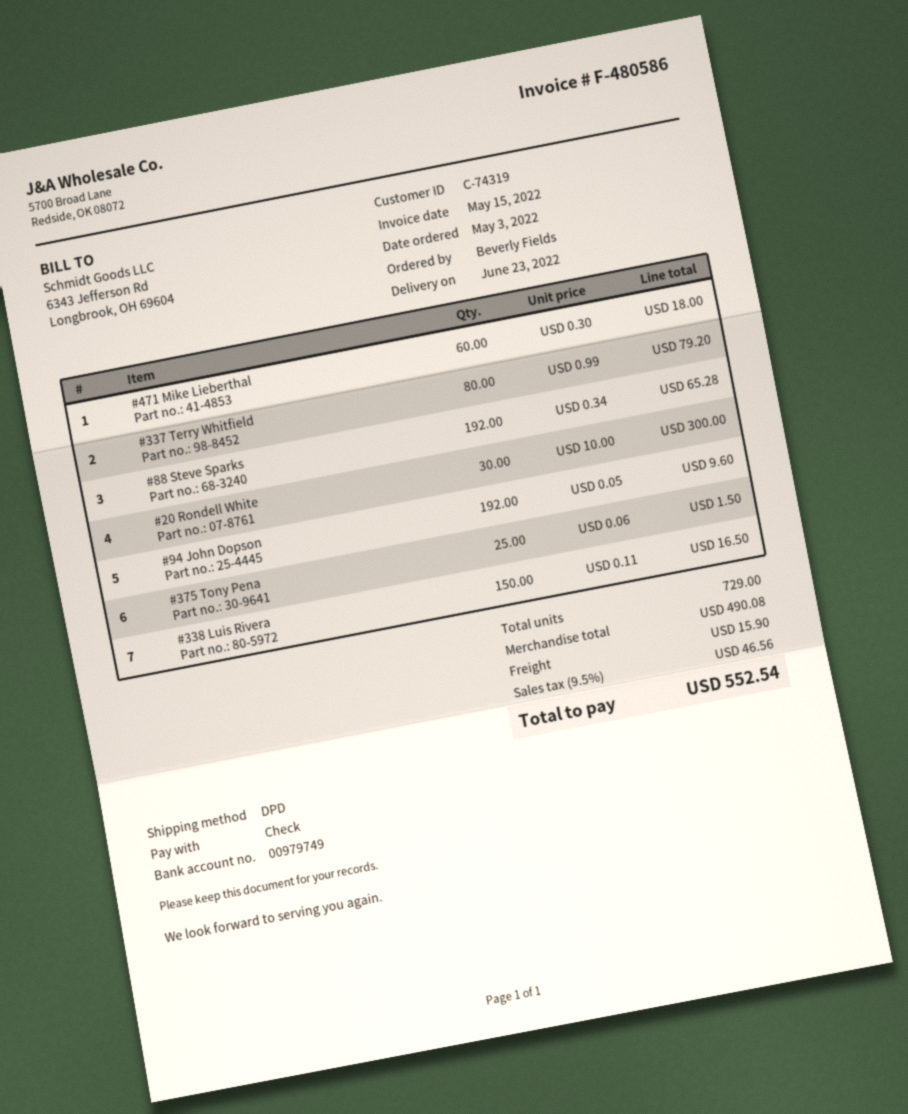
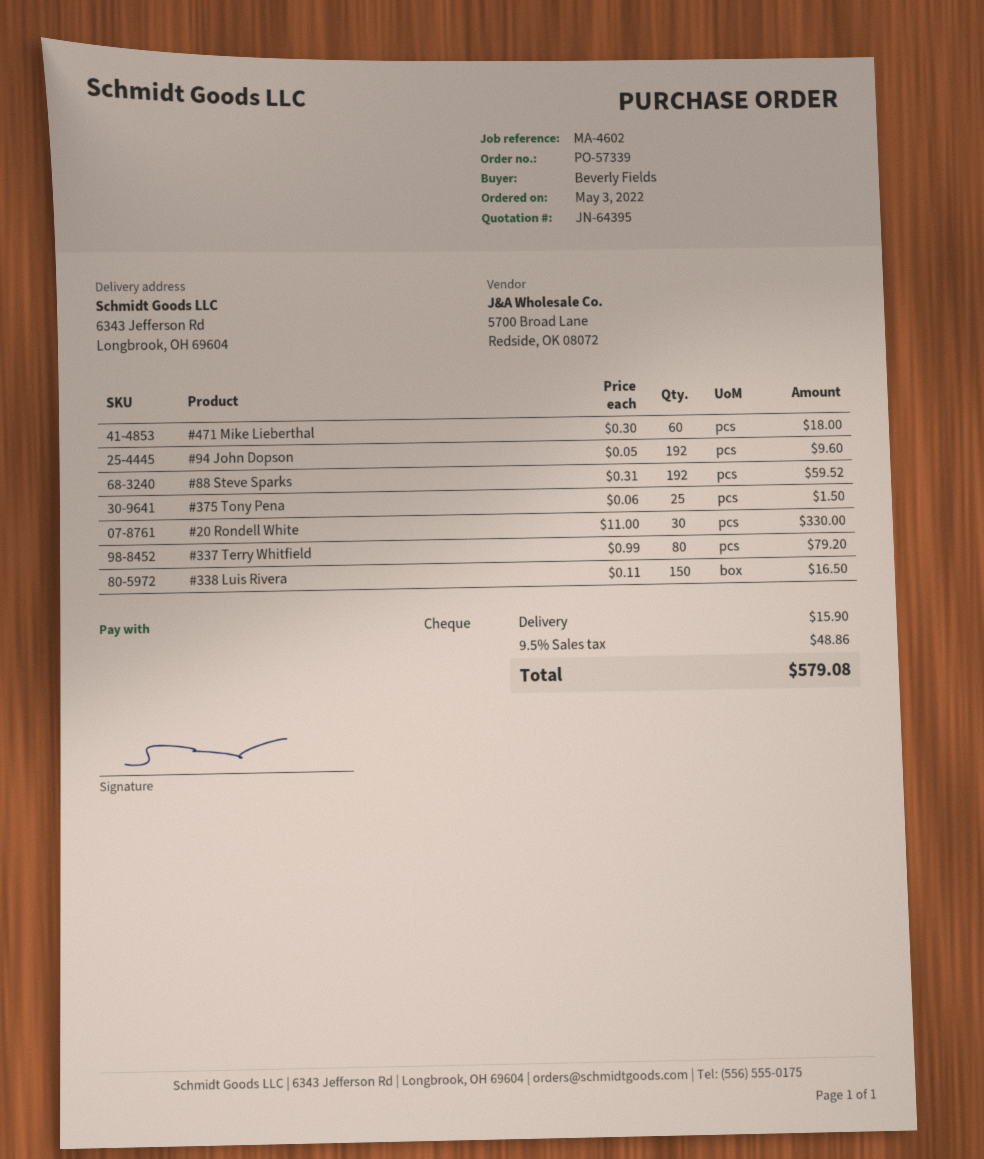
#88 Steve Sparks: 192 x 0.34 = 65.28 -> 192 x 0.31 = 59.52
#20 Rondell White: 30 x 10.00 = 300.00 -> 30 x 11.00 = 330.00
tax: 9.5% = 46.56 -> 9.5% = 48.86
total: 552.54 -> 579.08

